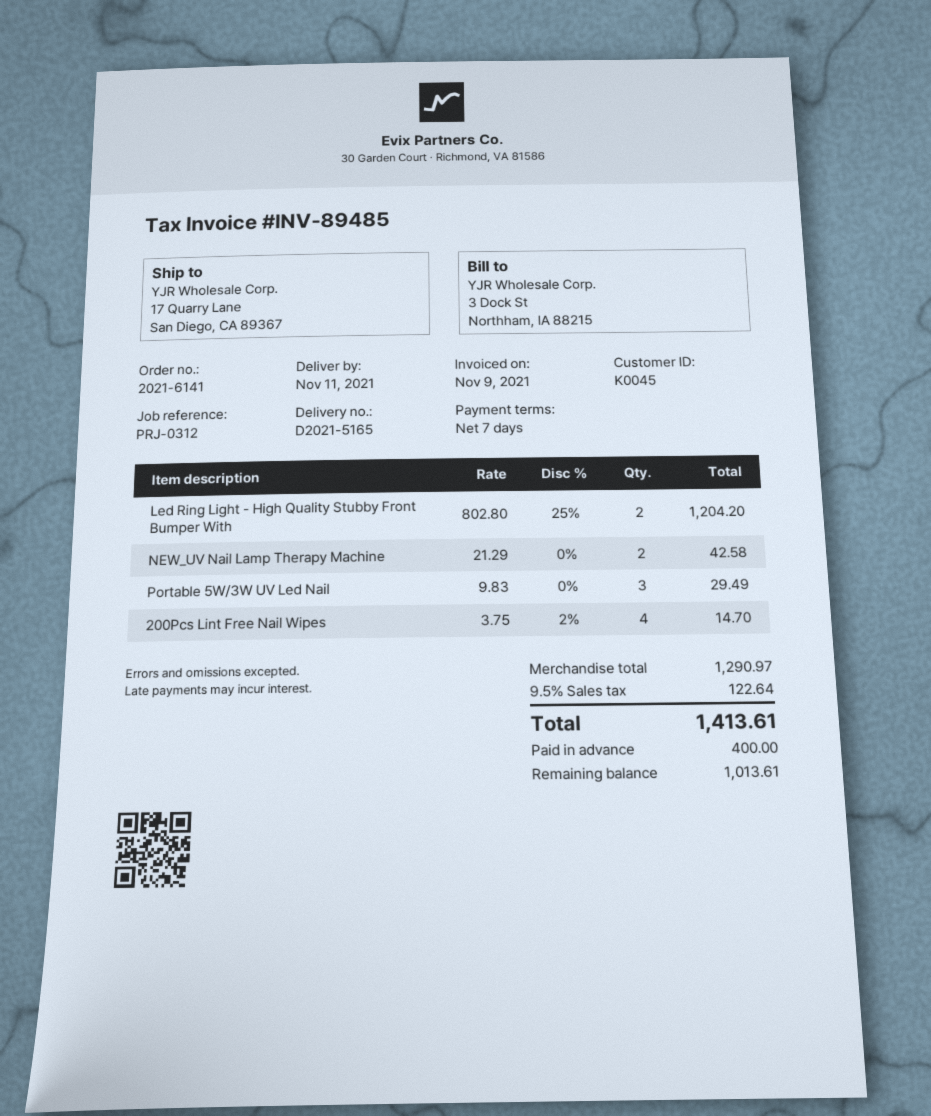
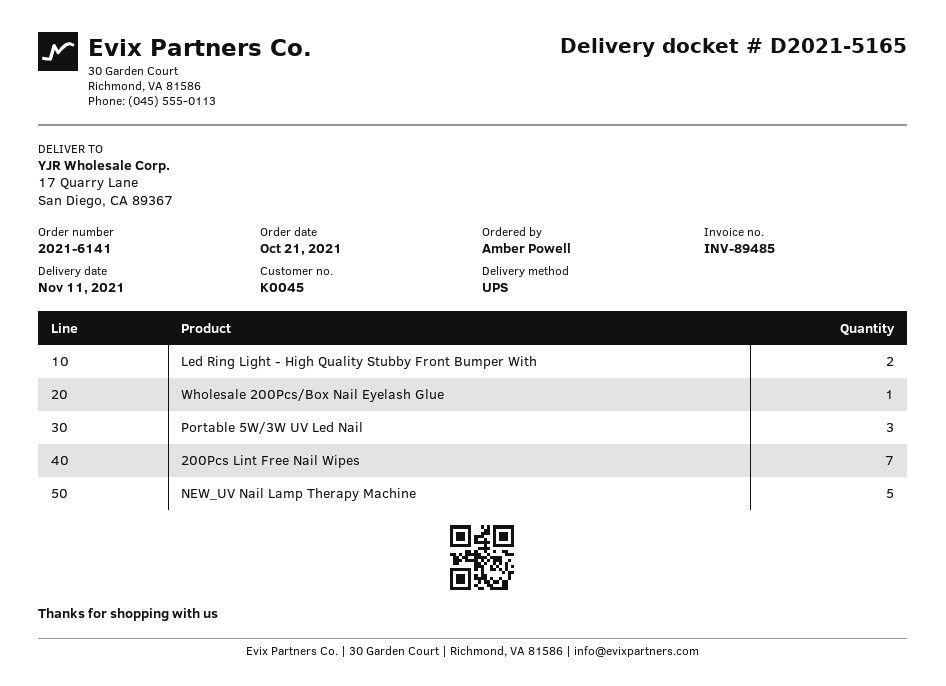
NEW_UV Nail Lamp Therapy Machine: 2 -> 5
200Pcs Lint Free Nail Wipes: 4 -> 7
Wholesale 200Pcs/Box Nail Eyelash Glue: none -> 1

